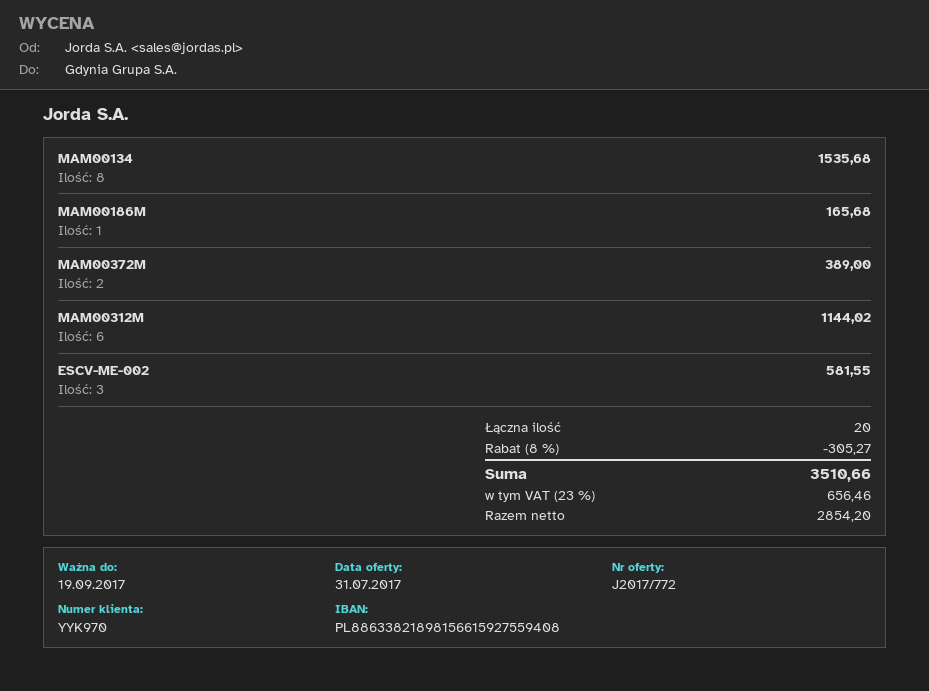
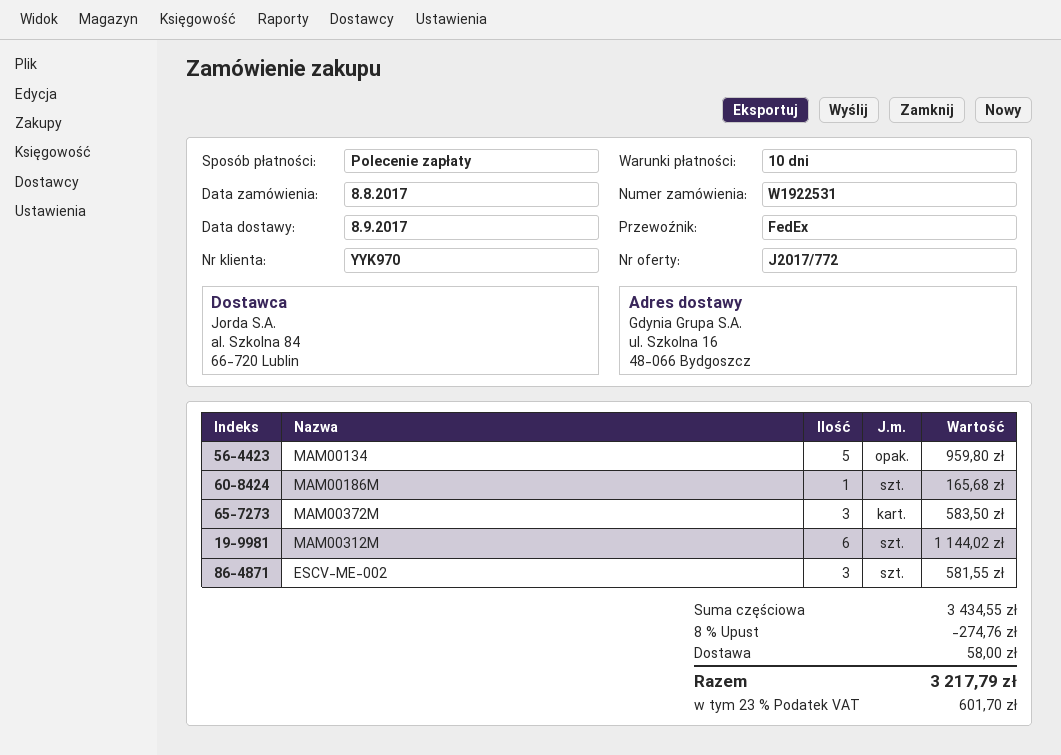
MAM00134: 8 for 1535.68 -> 5 for 959.80
MAM00372M: 2 for 389.00 -> 3 for 583.50
discount: 8% = 305.27 -> 8% = 274.76
shipping: none -> 58.00
tax: 23% = 656.46 -> 23% = 601.70
total: 3510.66 -> 3217.79

